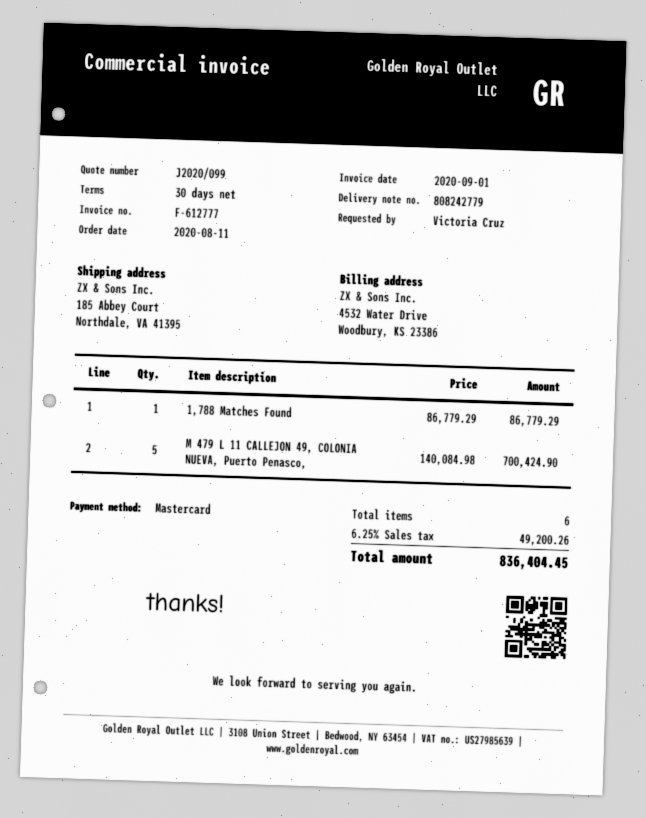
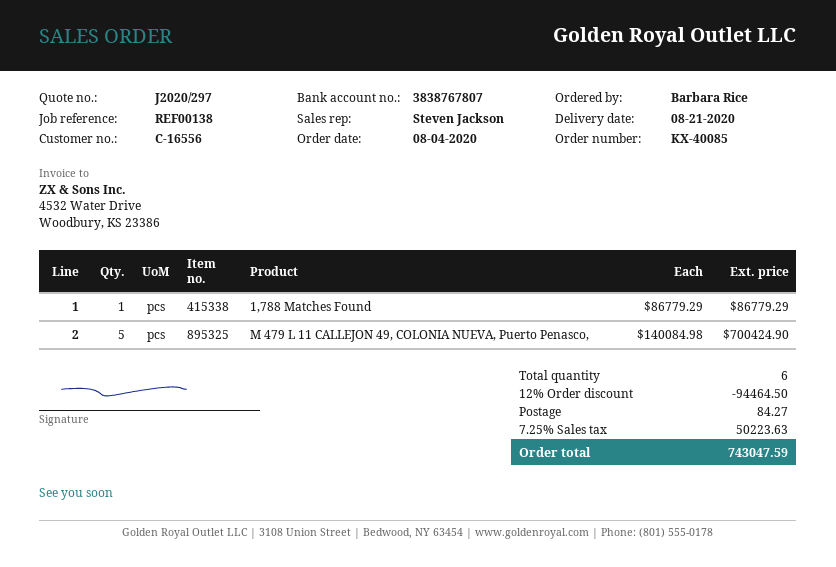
quote number: J2020/099 -> J2020/297
order date: 2020-08-11 -> 2020-08-04
ordered by: Victoria Cruz -> Barbara Rice
discount: none -> 12% = 94464.50
shipping: none -> 84.27
tax: 6.25% = 49200.26 -> 7.25% = 50223.63
total: 836404.45 -> 743047.59

